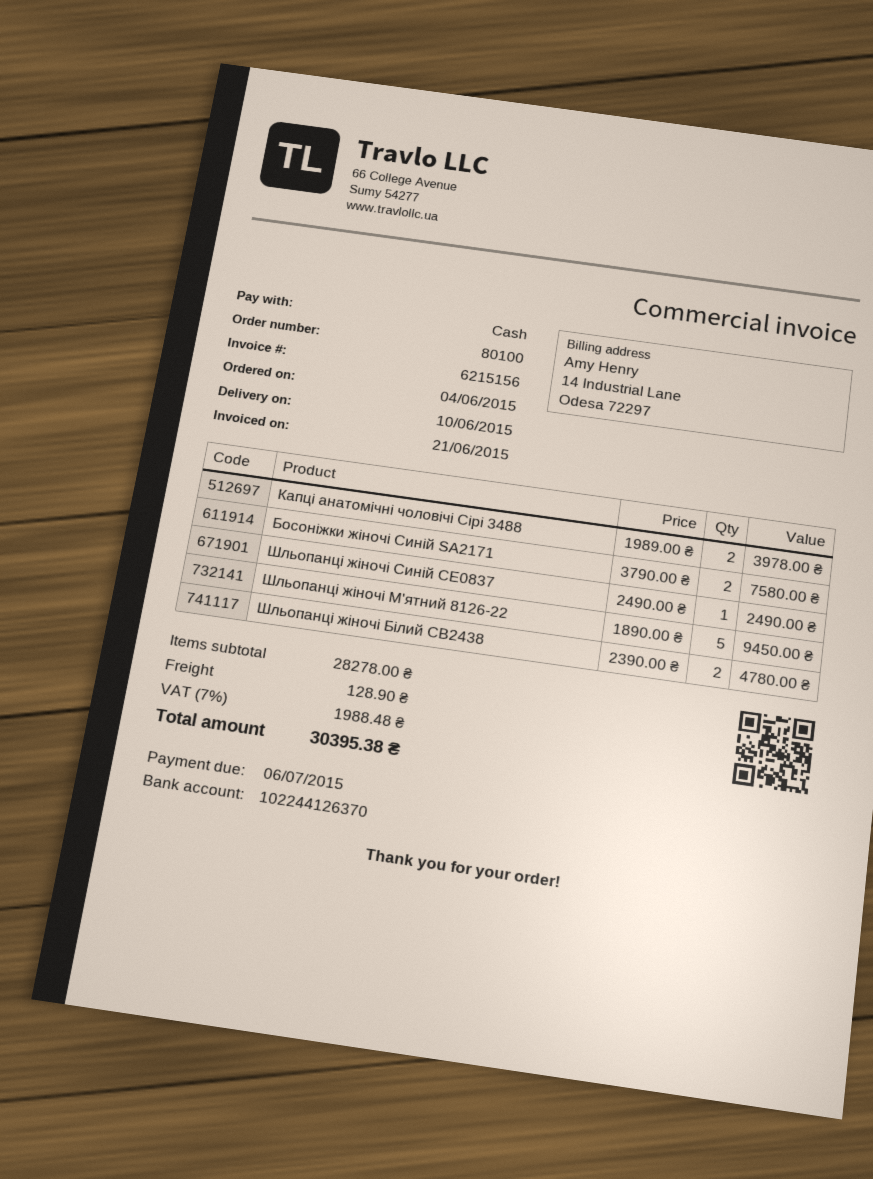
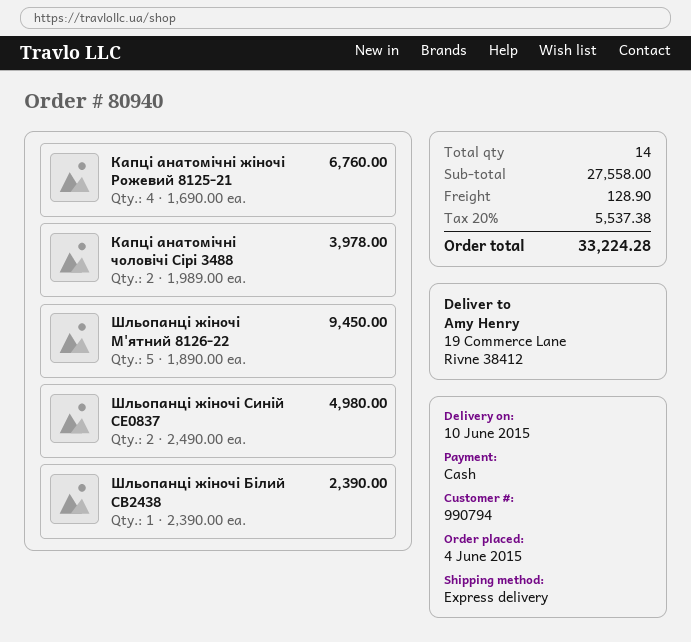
order number: 80100 -> 80940
Босоніжки жіночі Синій SA2171: 2 x 3790.00 = 7580.00 -> none
Шльопанці жіночі Синій CE0837: 1 x 2490.00 = 2490.00 -> 2 x 2490.00 = 4980.00
Шльопанці жіночі Білий CB2438: 2 x 2390.00 = 4780.00 -> 1 x 2390.00 = 2390.00
Капці анатомічні жіночі Рожевий 8125-21: none -> 4 x 1690.00 = 6760.00
subtotal: 28278.00 -> 27558.00
tax: 7% = 1988.48 -> 20% = 5537.38
total: 30395.38 -> 33224.28

